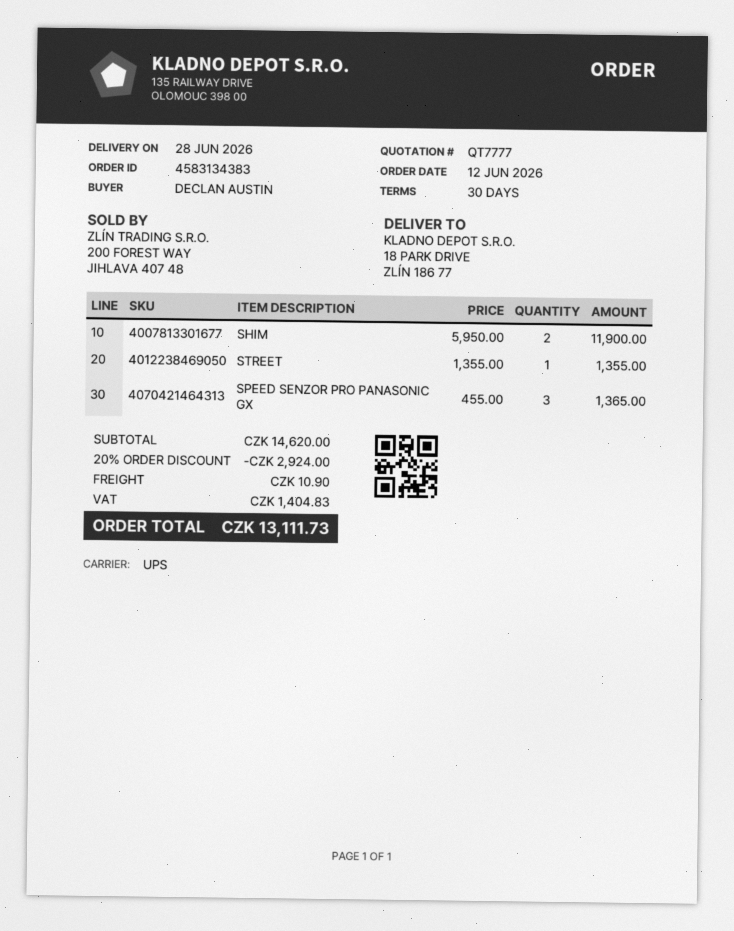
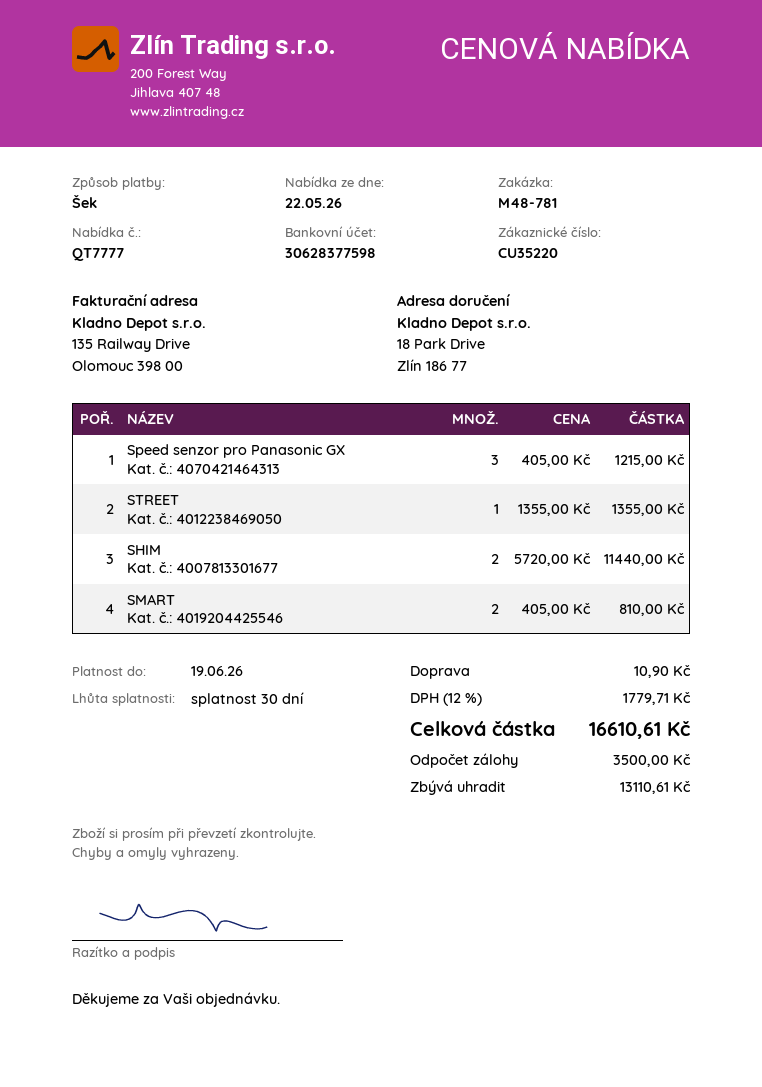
SHIM: 2 x 5950.00 = 11900.00 -> 2 x 5720.00 = 11440.00
SPEED SENZOR PRO PANASONIC GX: 3 x 455.00 = 1365.00 -> 3 x 405.00 = 1215.00
SMART: none -> 2 x 405.00 = 810.00
discount: 20% = 2924.00 -> none
tax: 1404.83 -> 1779.71
total: 13111.73 -> 16610.61

